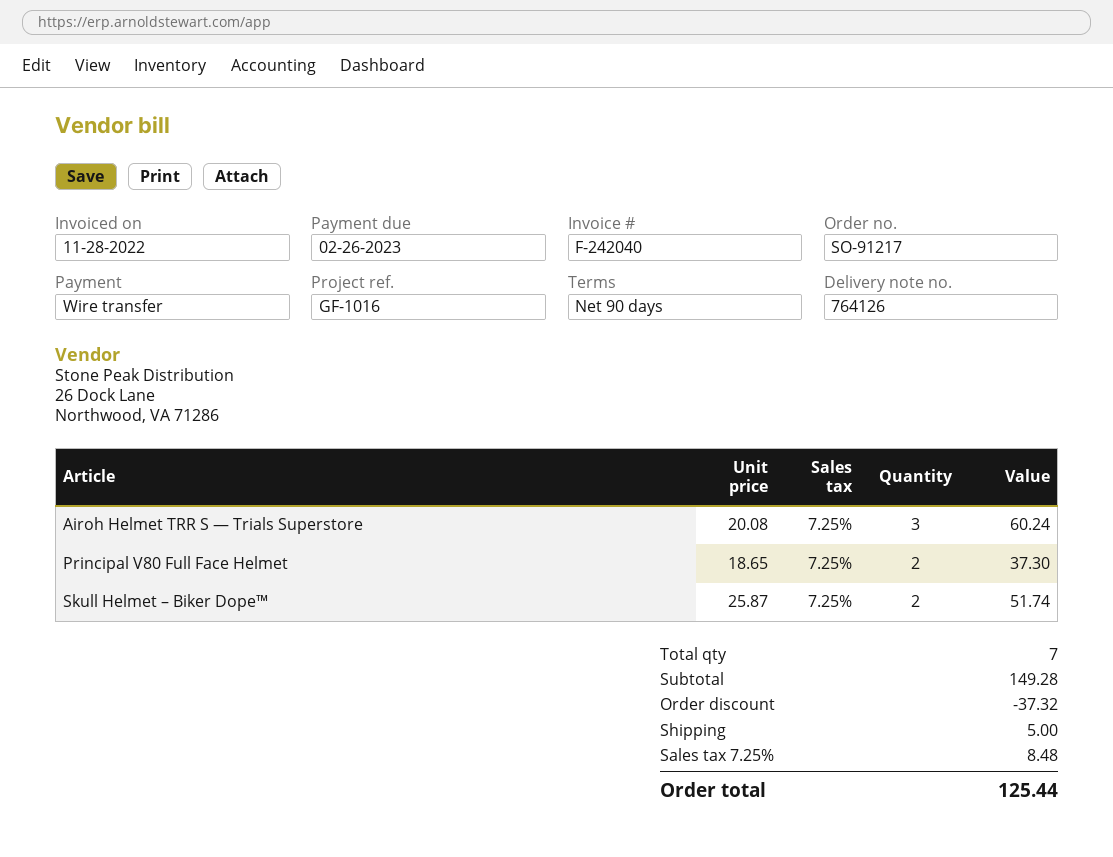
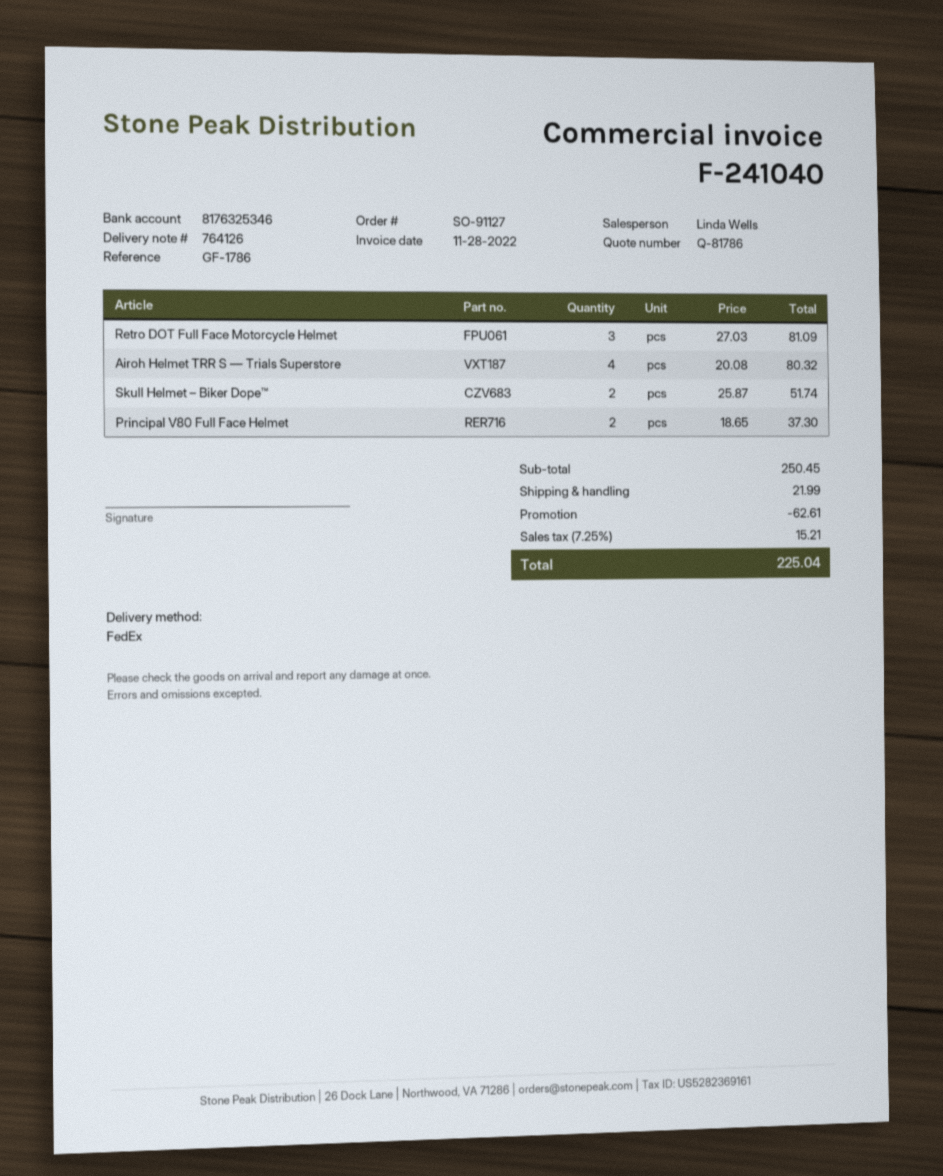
order number: SO-91217 -> SO-91127
invoice number: F-242040 -> F-241040
reference: GF-1016 -> GF-1786
Airoh Helmet TRR S — Trials Superstore: 3 x 20.08 = 60.24 -> 4 x 20.08 = 80.32
Retro DOT Full Face Motorcycle Helmet: none -> 3 x 27.03 = 81.09
subtotal: 149.28 -> 250.45
discount: 37.32 -> 62.61
shipping: 5.00 -> 21.99
tax: 7.25% = 8.48 -> 7.25% = 15.21
total: 125.44 -> 225.04

